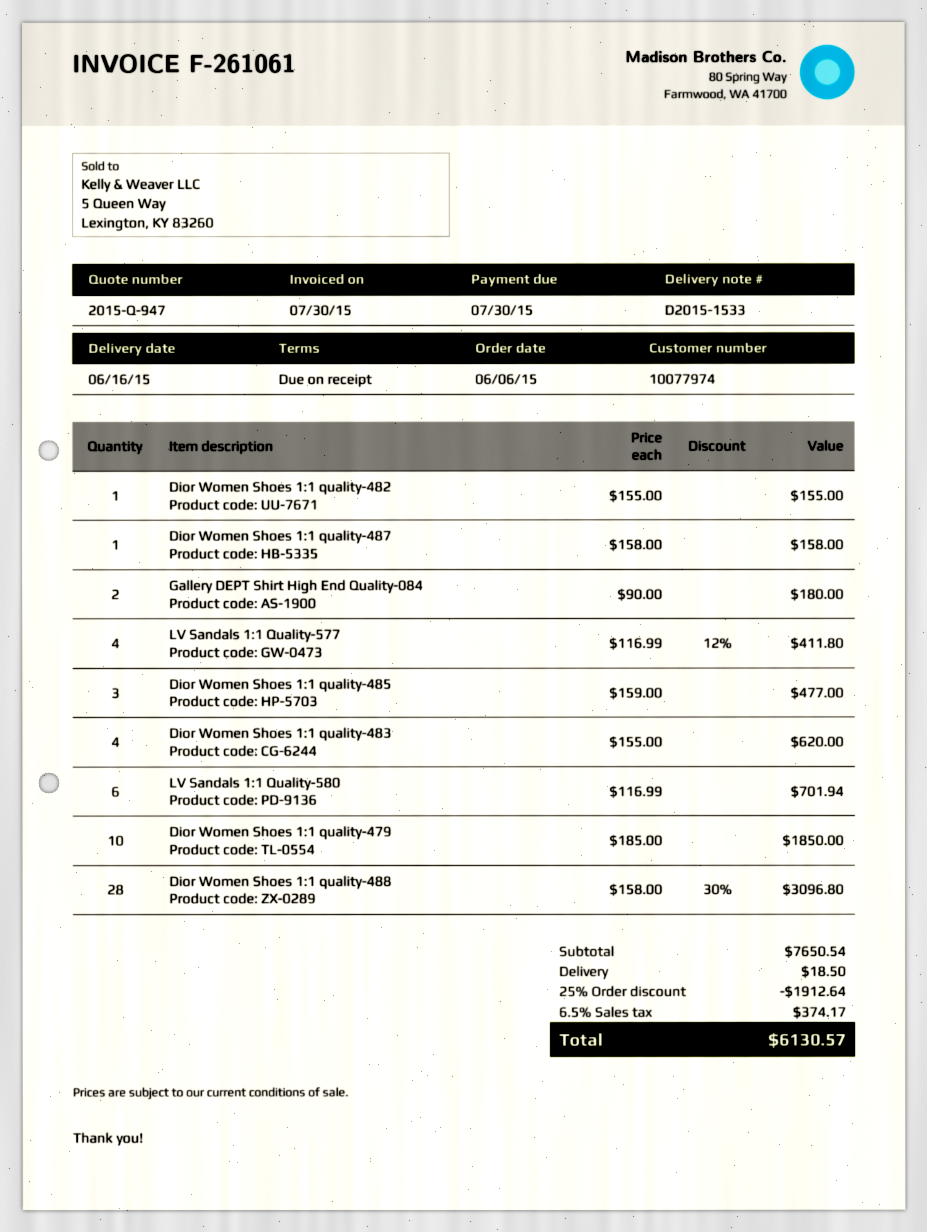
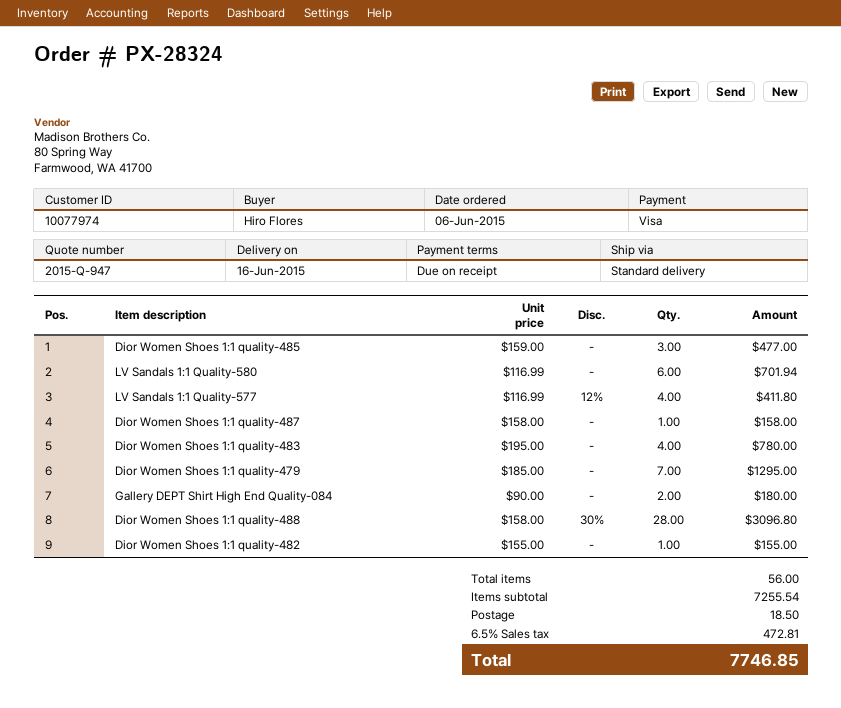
Dior Women Shoes 1:1 quality-483: 4 x 155.00 = 620.00 -> 4 x 195.00 = 780.00
Dior Women Shoes 1:1 quality-479: 10 x 185.00 = 1850.00 -> 7 x 185.00 = 1295.00
subtotal: 7650.54 -> 7255.54
discount: 25% = 1912.64 -> none
tax: 6.5% = 374.17 -> 6.5% = 472.81
total: 6130.57 -> 7746.85

